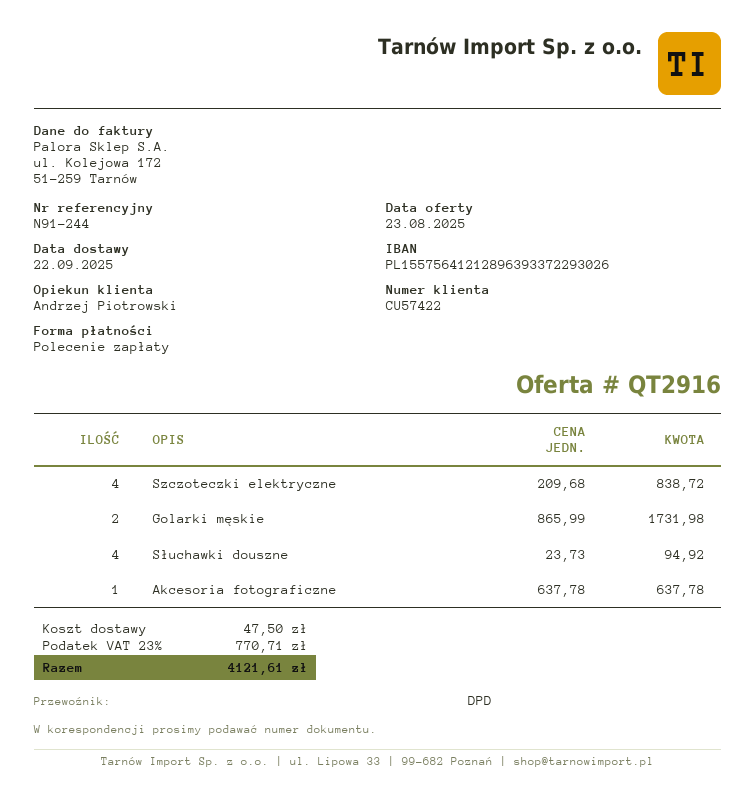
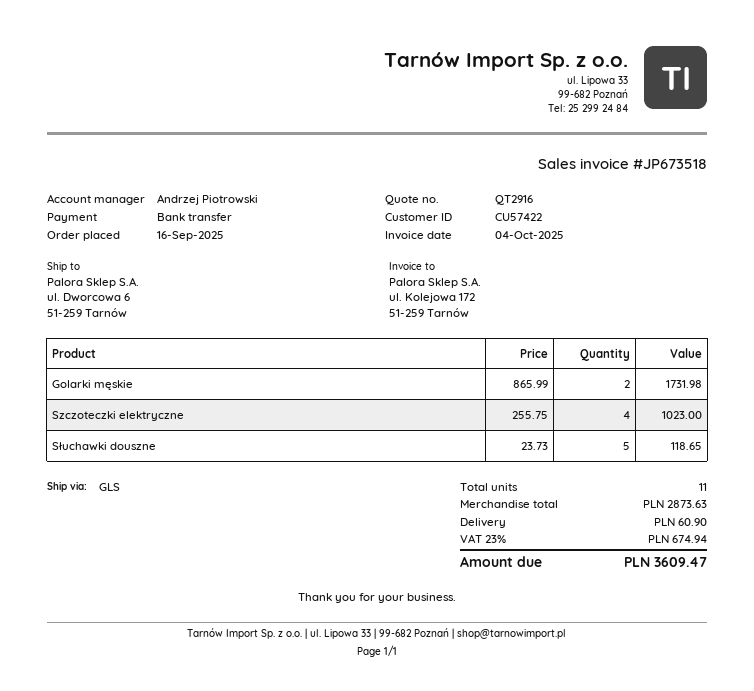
payment method: direct debit -> bank transfer
shipping method: DPD -> GLS
Szczoteczki elektryczne: 4 x 209.68 = 838.72 -> 4 x 255.75 = 1023.00
Słuchawki douszne: 4 x 23.73 = 94.92 -> 5 x 23.73 = 118.65
Akcesoria fotograficzne: 1 x 637.78 = 637.78 -> none
shipping: 47.50 -> 60.90
tax: 23% = 770.71 -> 23% = 674.94
total: 4121.61 -> 3609.47

